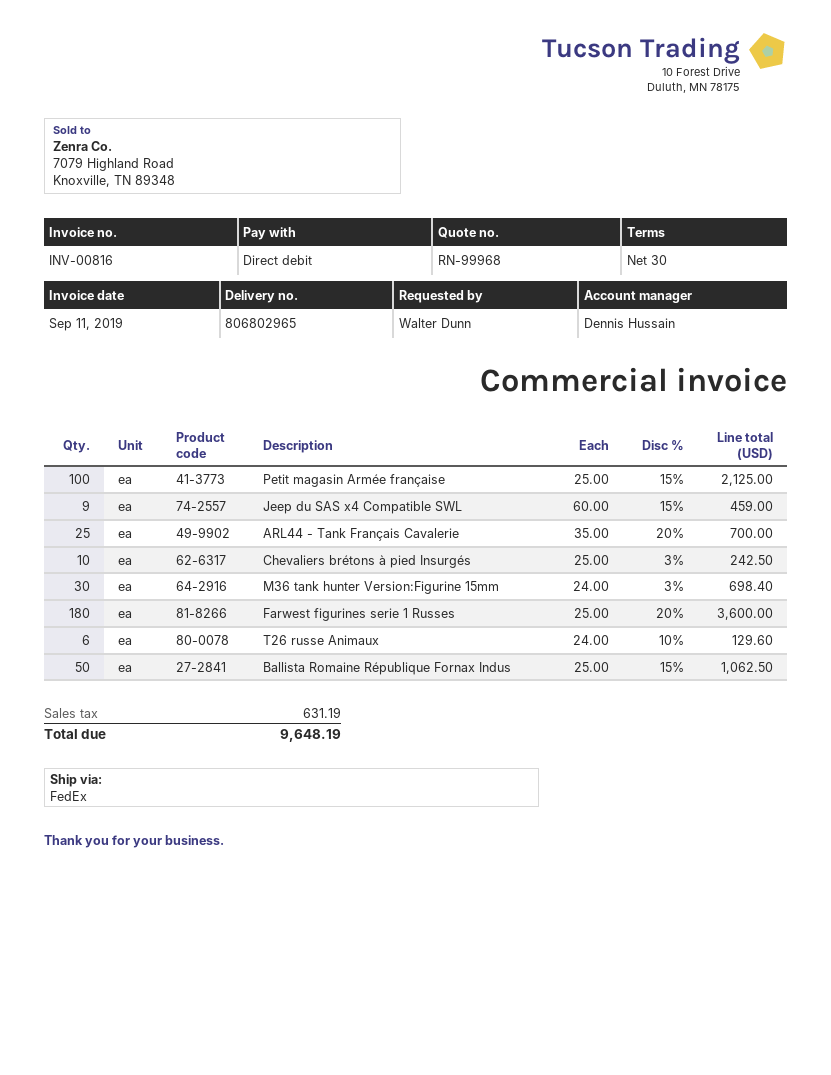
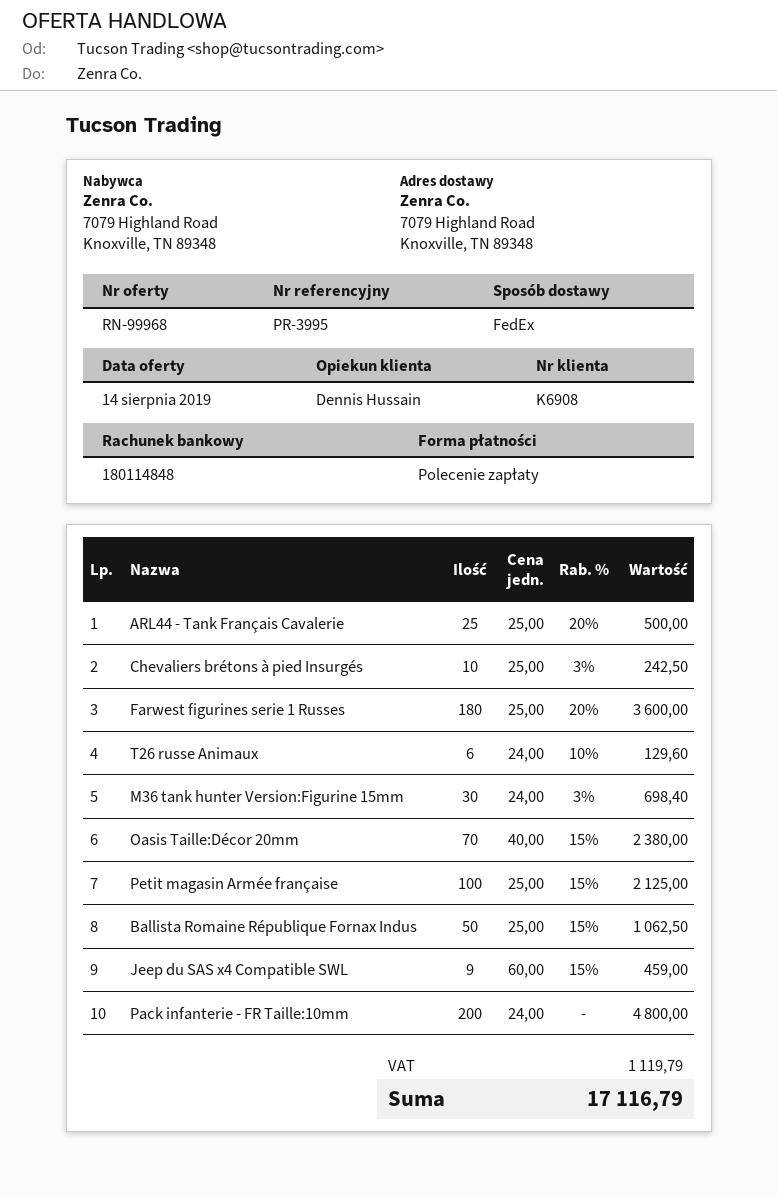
ARL44 - Tank Français Cavalerie: 25 x 35.00 - 20% = 700.00 -> 25 x 25.00 - 20% = 500.00
Oasis Taille:Décor 20mm: none -> 70 x 40.00 - 15% = 2380.00
Pack infanterie - FR Taille:10mm: none -> 200 x 24.00 = 4800.00
tax: 631.19 -> 1119.79
total: 9648.19 -> 17116.79

